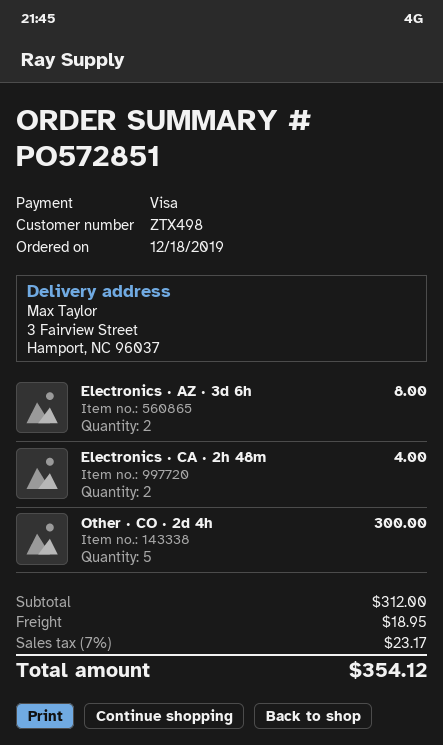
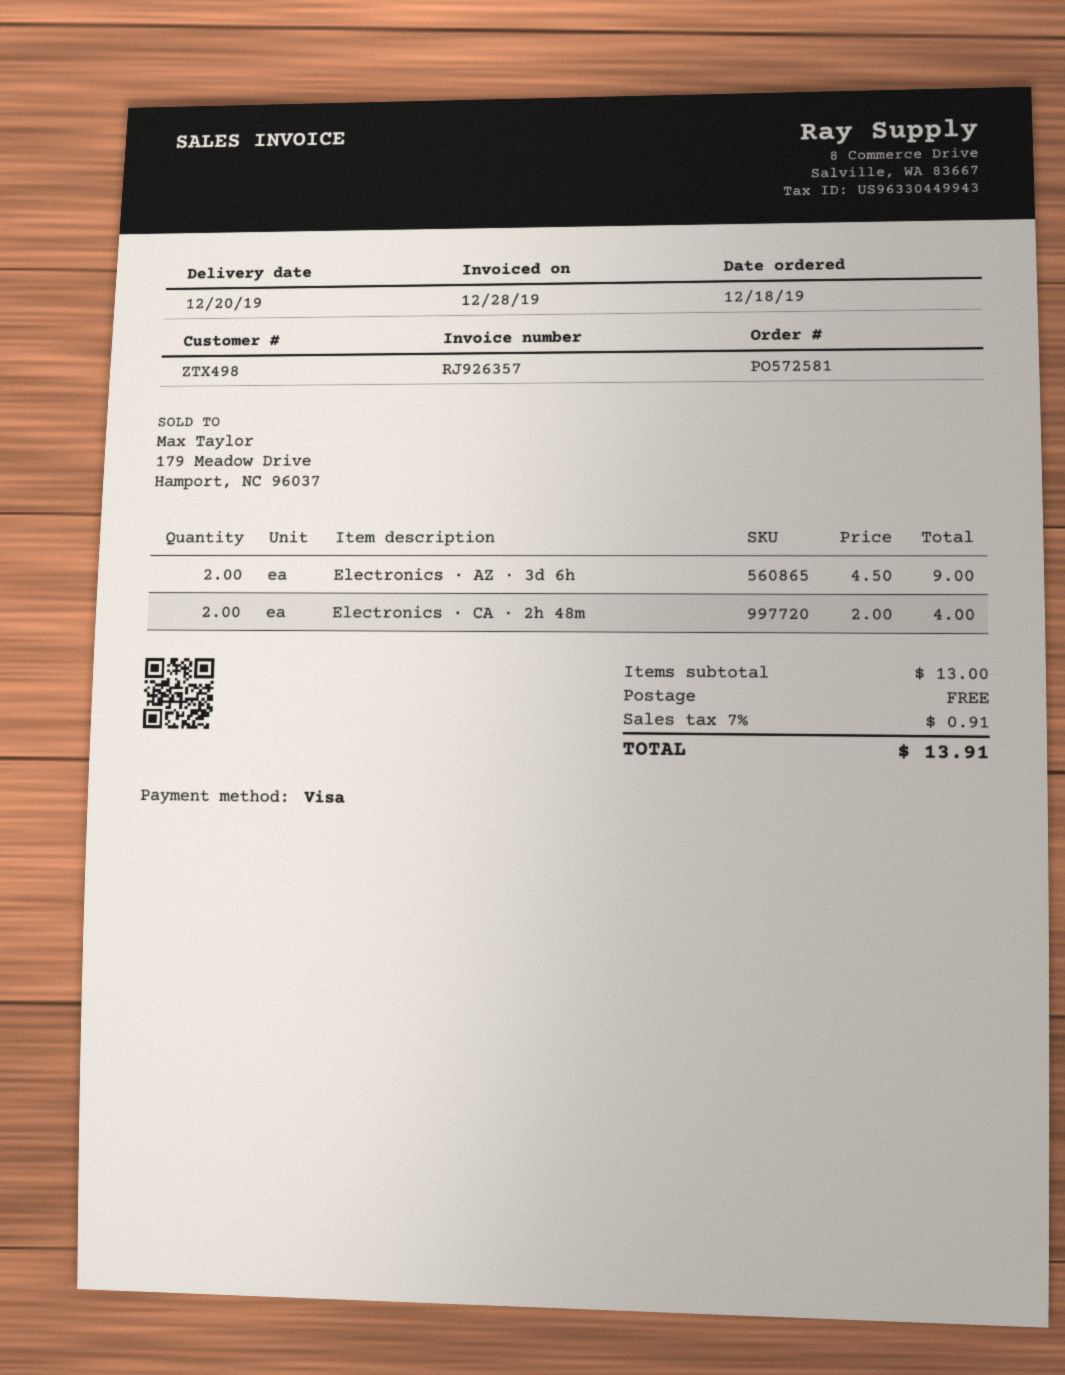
order number: PO572851 -> PO572581
Electronics · AZ · 3d 6h: 2 for 8.00 -> 2 for 9.00
Other · CO · 2d 4h: 5 for 300.00 -> none
subtotal: 312.00 -> 13.00
shipping: 18.95 -> 0.00
tax: 7% = 23.17 -> 7% = 0.91
total: 354.12 -> 13.91

